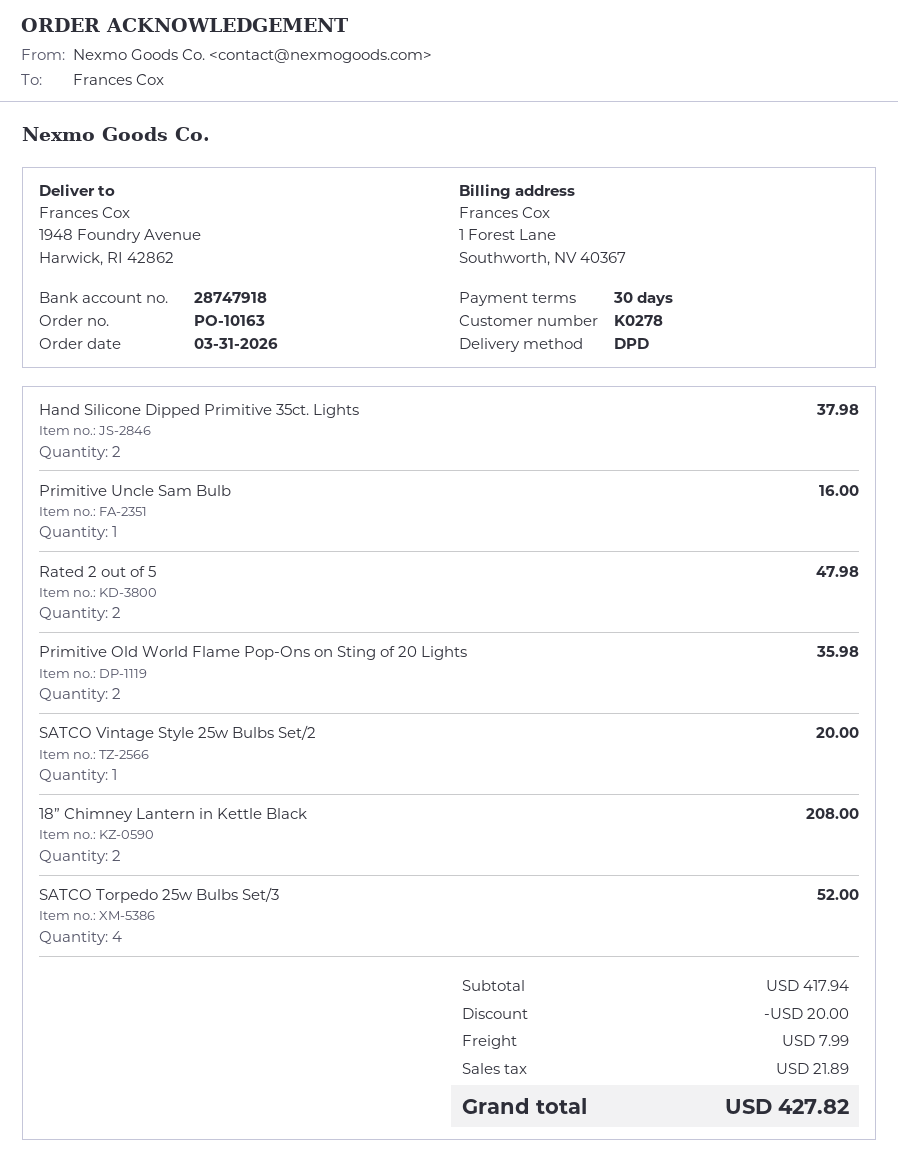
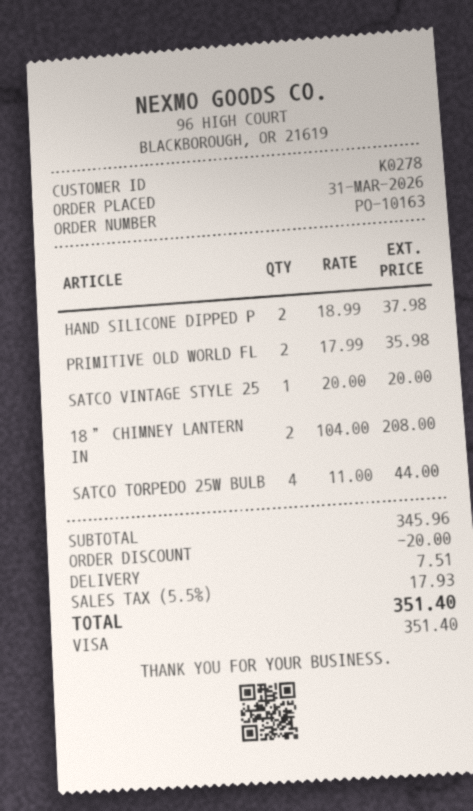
Primitive Uncle Sam Bulb: 1 for 16.00 -> none
Rated 2 out of 5: 2 for 47.98 -> none
SATCO Torpedo 25w Bulbs Set/3: 4 for 52.00 -> 4 for 44.00
subtotal: 417.94 -> 345.96
shipping: 7.99 -> 7.51
tax: 21.89 -> 17.93
total: 427.82 -> 351.40

